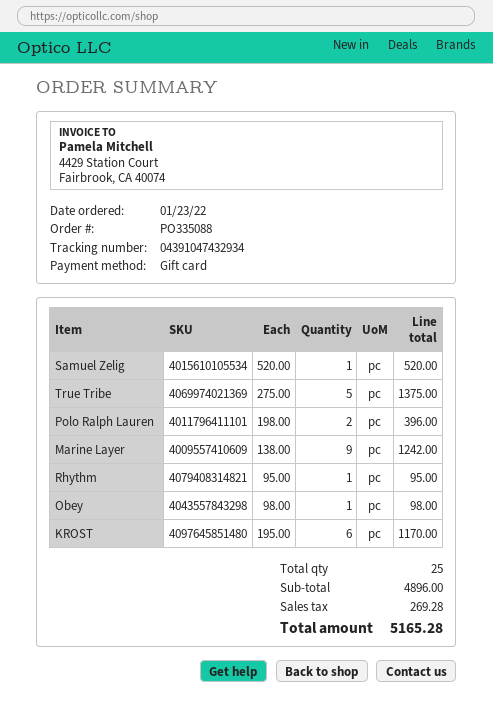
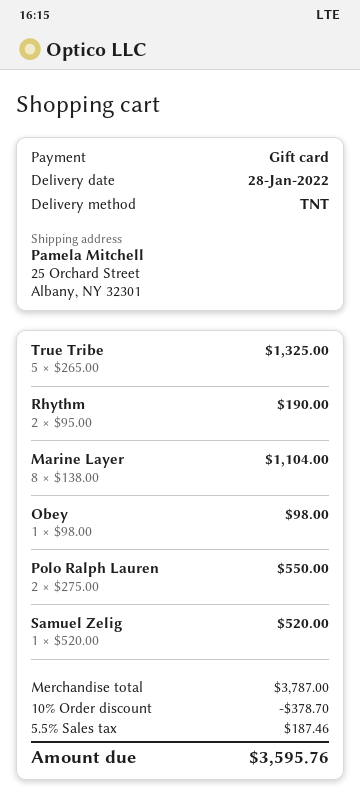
True Tribe: 5 x 275.00 = 1375.00 -> 5 x 265.00 = 1325.00
Polo Ralph Lauren: 2 x 198.00 = 396.00 -> 2 x 275.00 = 550.00
Marine Layer: 9 x 138.00 = 1242.00 -> 8 x 138.00 = 1104.00
Rhythm: 1 x 95.00 = 95.00 -> 2 x 95.00 = 190.00
KROST: 6 x 195.00 = 1170.00 -> none
subtotal: 4896.00 -> 3787.00
discount: none -> 10% = 378.70
tax: 269.28 -> 187.46
total: 5165.28 -> 3595.76

